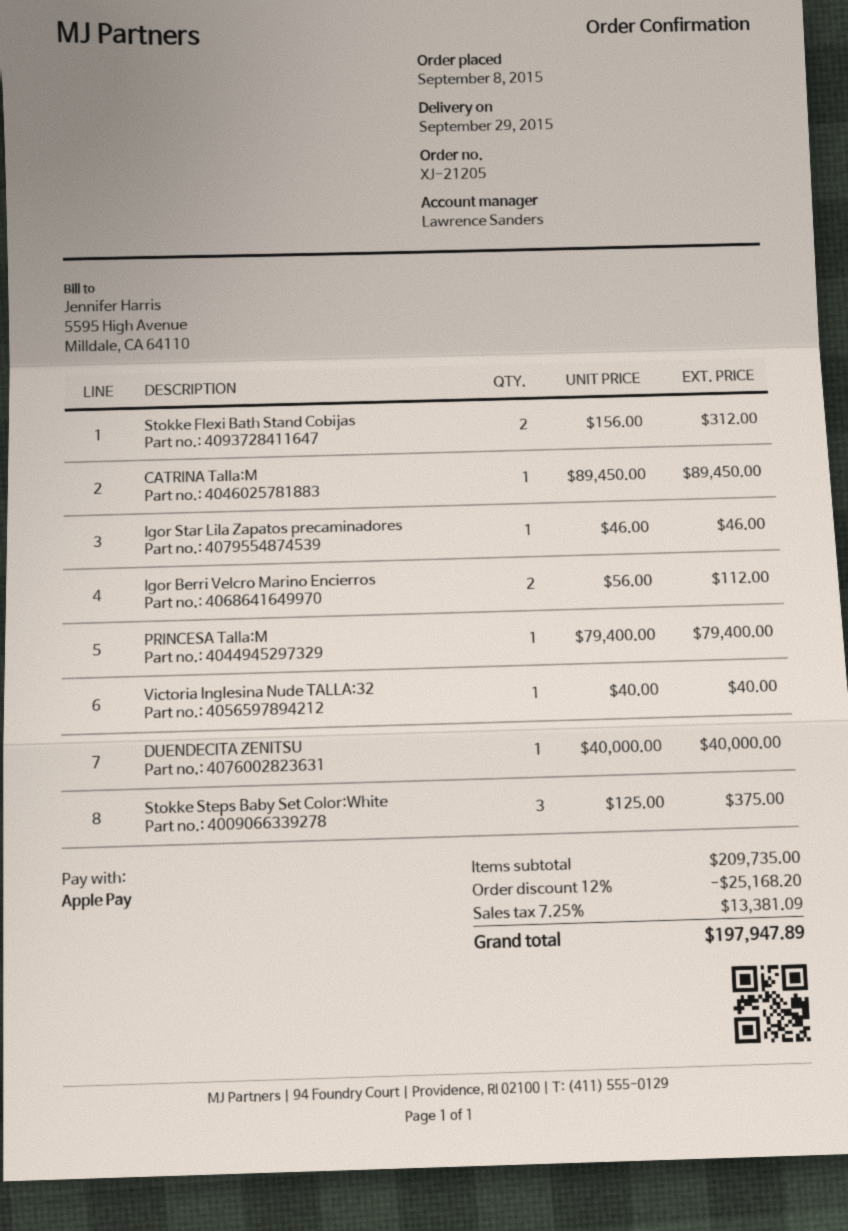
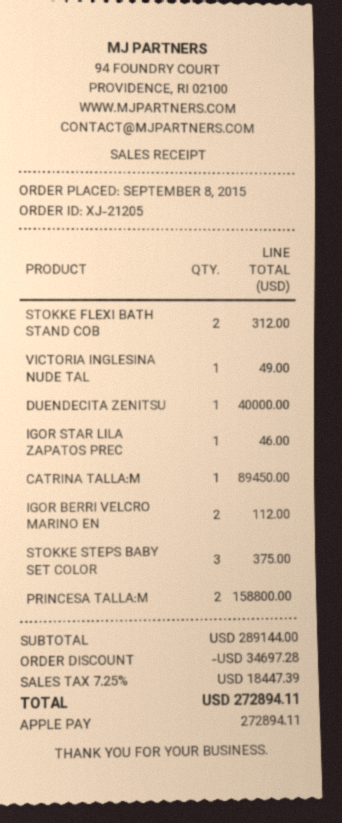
PRINCESA Talla:M: 1 for 79400.00 -> 2 for 158800.00
Victoria Inglesina Nude TALLA:32: 1 for 40.00 -> 1 for 49.00
subtotal: 209735.00 -> 289144.00
discount: 25168.20 -> 34697.28
tax: 7.25% = 13381.09 -> 7.25% = 18447.39
total: 197947.89 -> 272894.11

